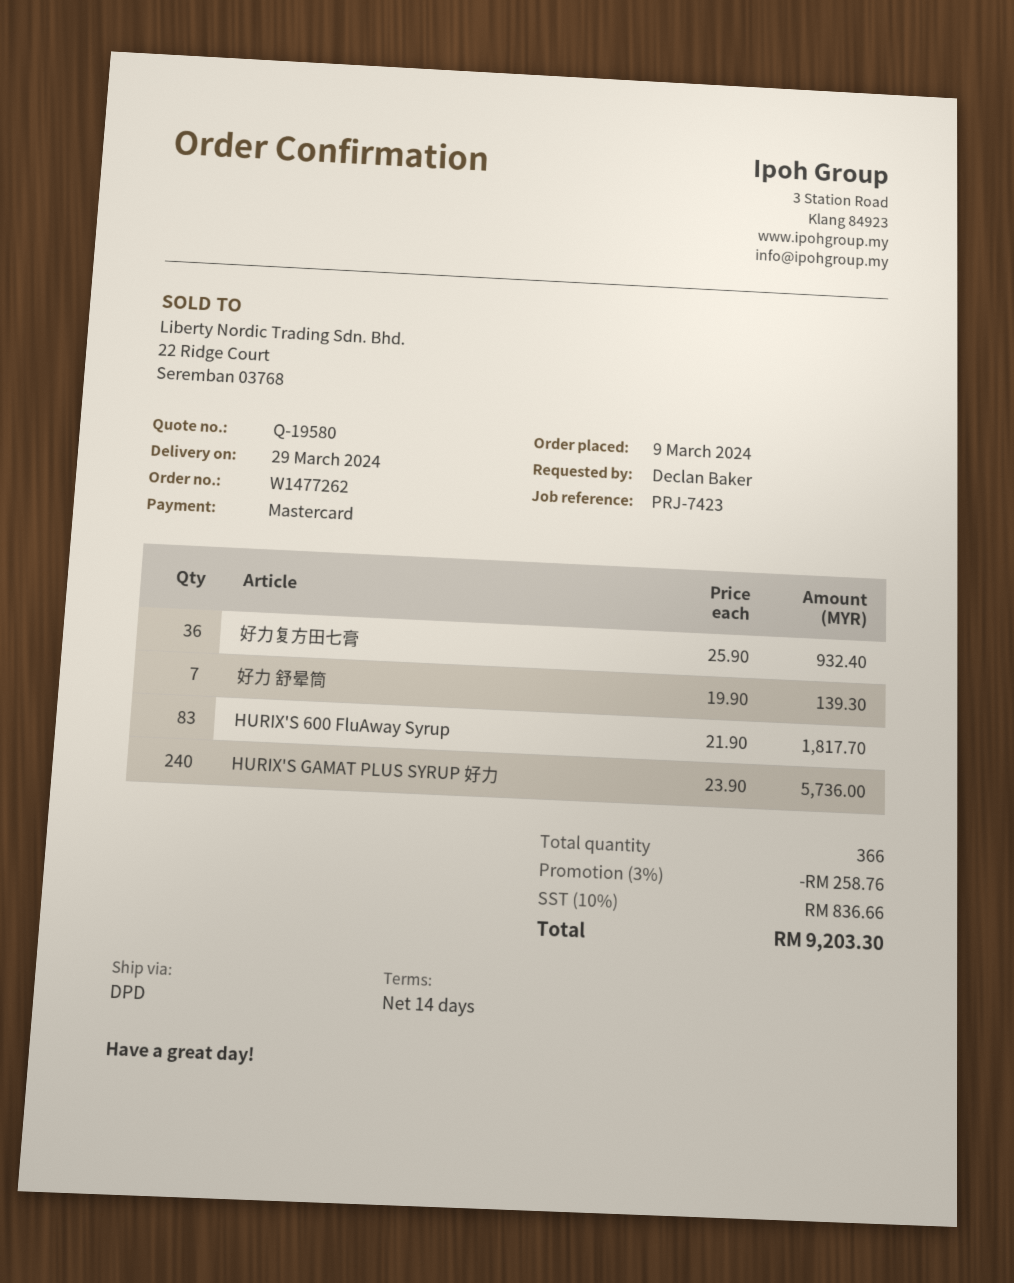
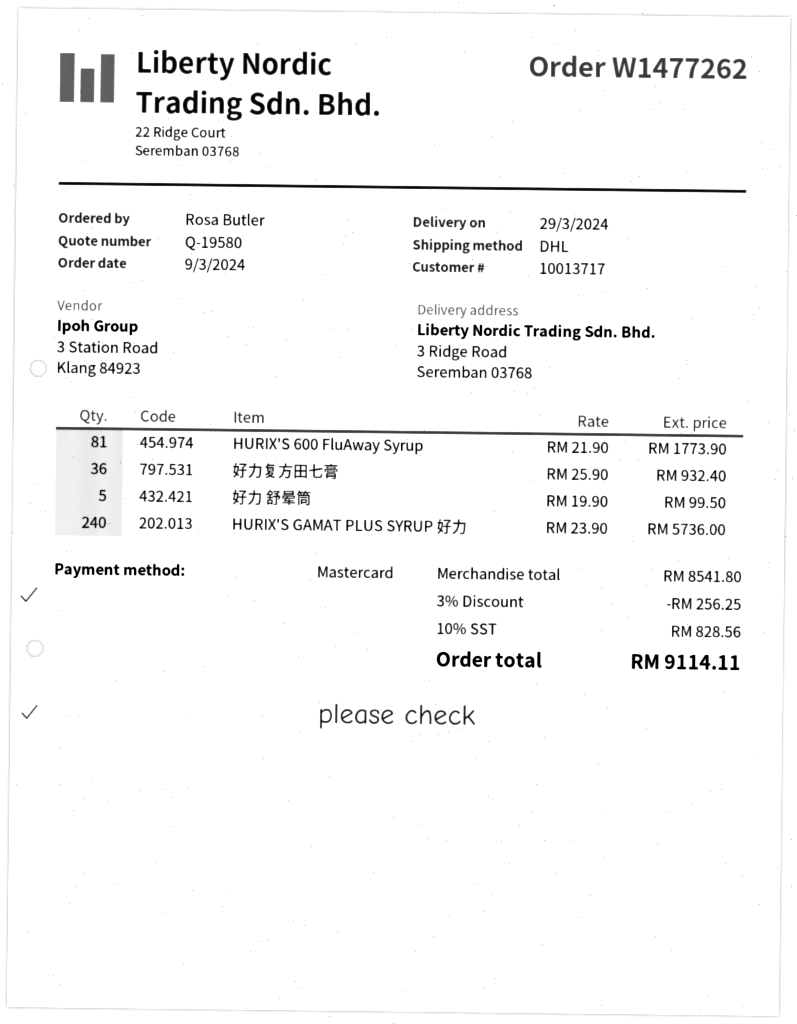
ordered by: Declan Baker -> Rosa Butler
shipping method: DPD -> DHL
好力 舒晕筒: 7 x 19.90 = 139.30 -> 5 x 19.90 = 99.50
HURIX'S 600 FluAway Syrup: 83 x 21.90 = 1817.70 -> 81 x 21.90 = 1773.90
discount: 3% = 258.76 -> 3% = 256.25
tax: 10% = 836.66 -> 10% = 828.56
total: 9203.30 -> 9114.11

